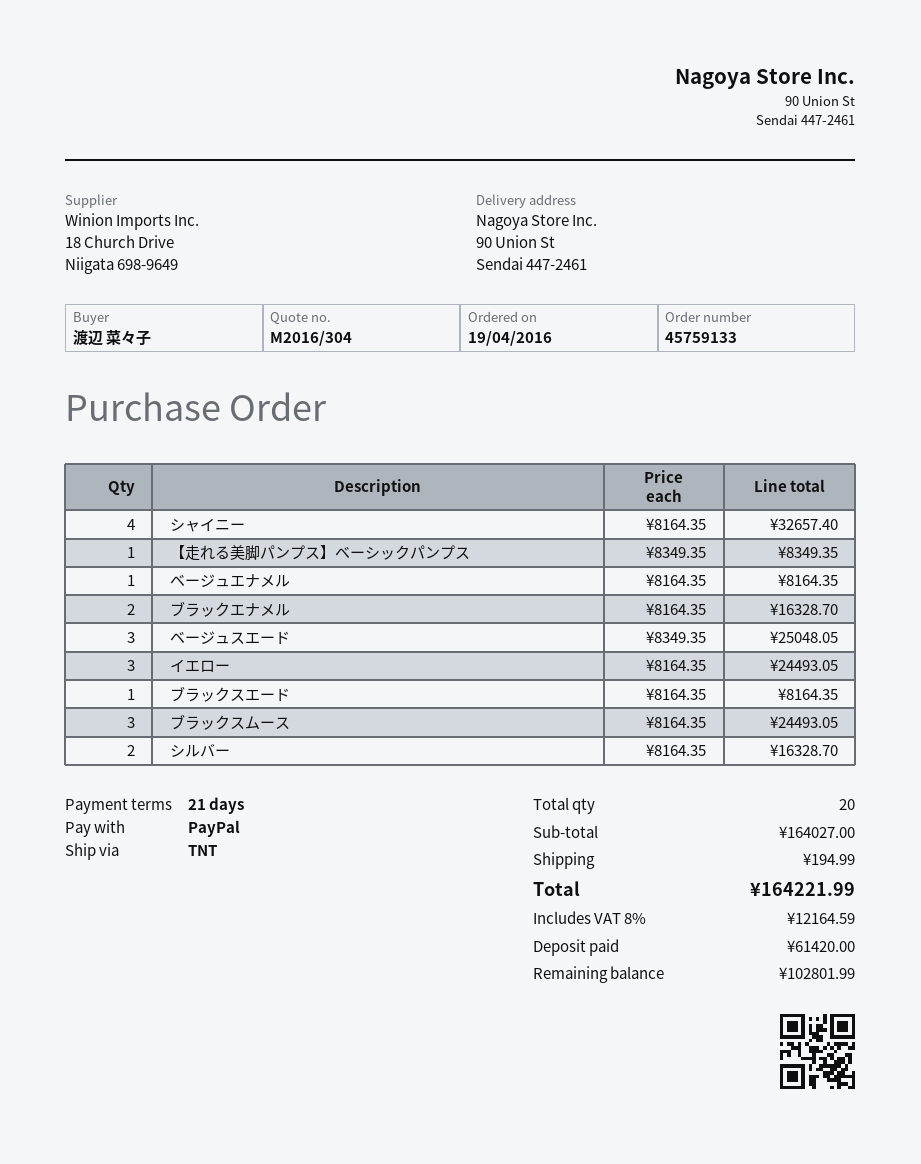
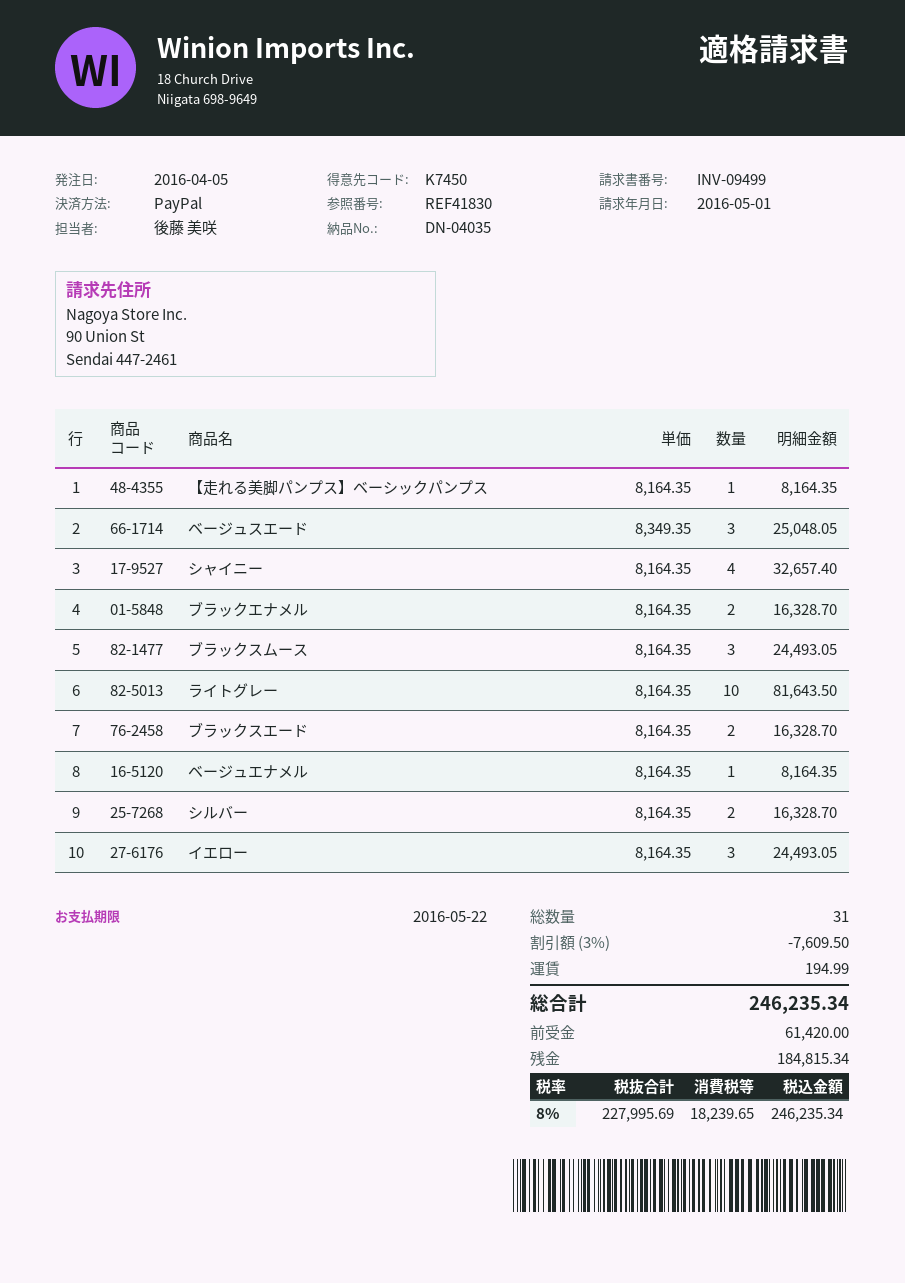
order date: 2016-04-19 -> 2016-04-05
【走れる美脚パンプス】ベーシックパンプス: 1 x 8349.35 = 8349.35 -> 1 x 8164.35 = 8164.35
ブラックスエード: 1 x 8164.35 = 8164.35 -> 2 x 8164.35 = 16328.70
ライトグレー: none -> 10 x 8164.35 = 81643.50
total quantity: 20 -> 31
discount: none -> 3% = 7609.50
tax: 8% = 12164.59 -> 8% = 18239.65
total: 164221.99 -> 246235.34
balance: 102801.99 -> 184815.34

